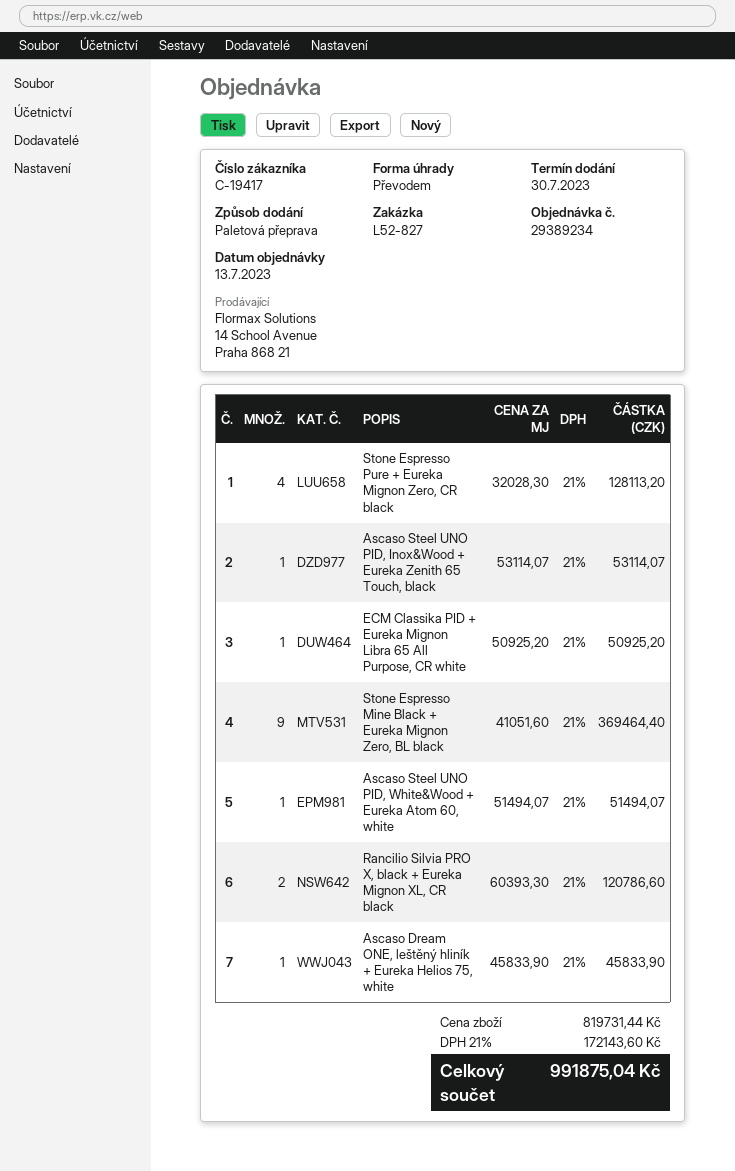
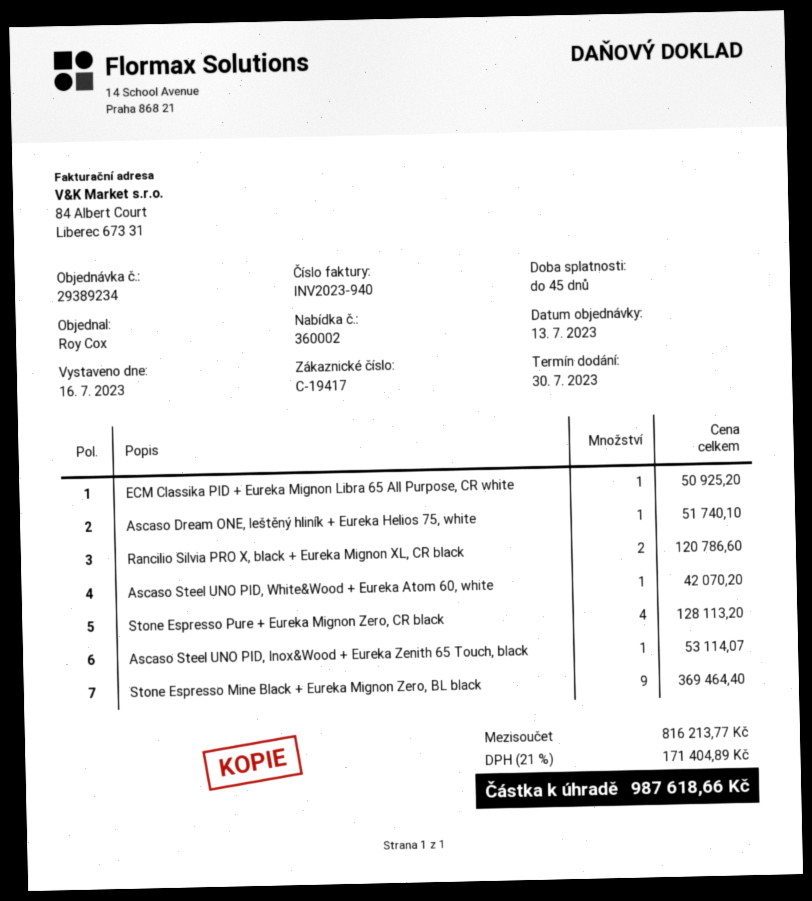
Ascaso Steel UNO PID, White&Wood + Eureka Atom 60, white: 1 for 51494.07 -> 1 for 42070.20
Ascaso Dream ONE, leštěný hliník + Eureka Helios 75, white: 1 for 45833.90 -> 1 for 51740.10
subtotal: 819731.44 -> 816213.77
tax: 21% = 172143.60 -> 21% = 171404.89
total: 991875.04 -> 987618.66

